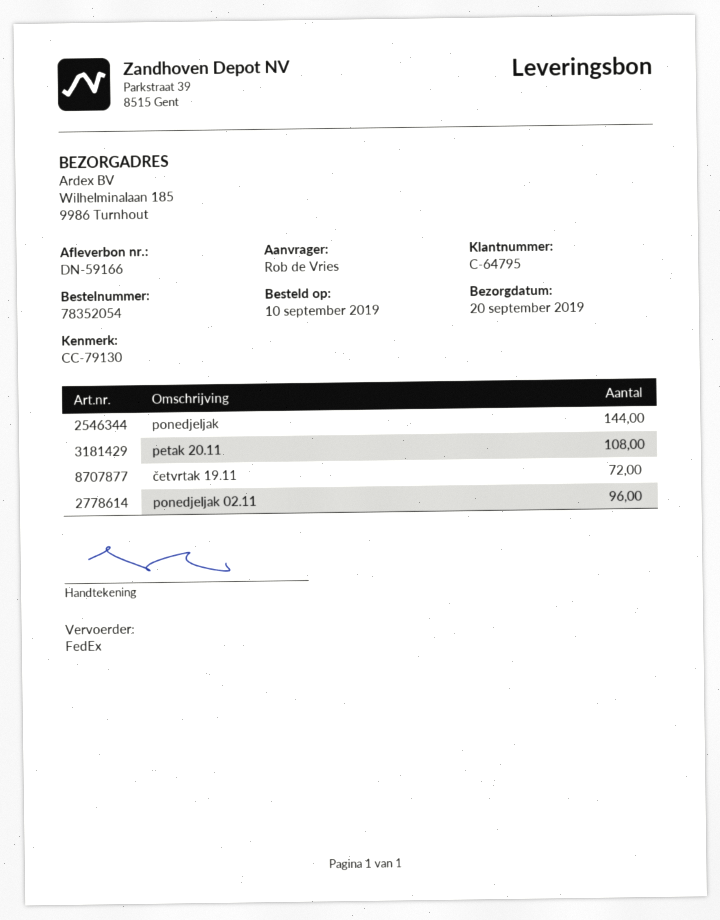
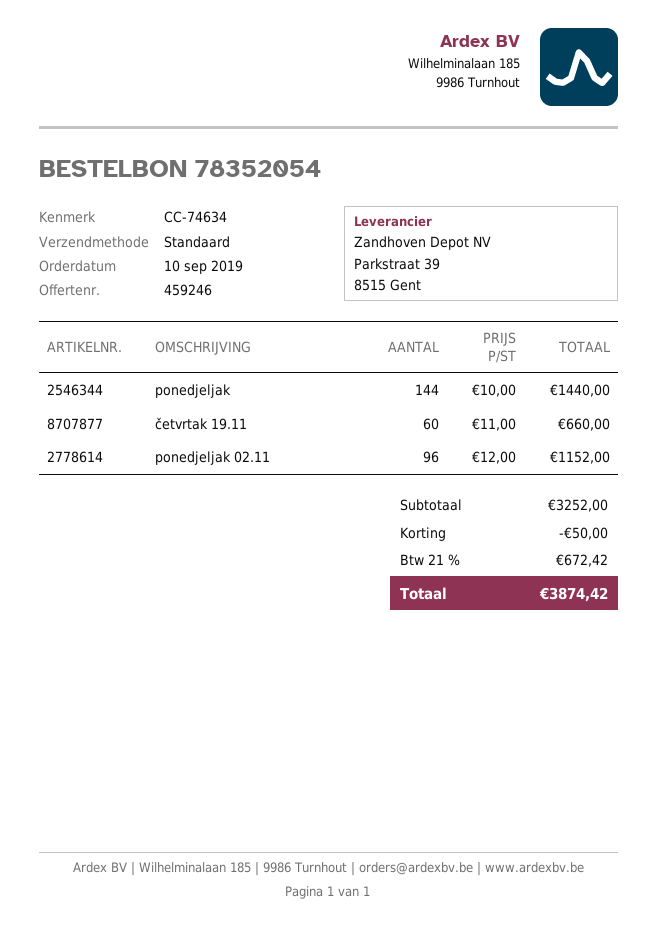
reference: CC-79130 -> CC-74634
shipping method: FedEx -> standard
petak 20.11: 108 -> none
četvrtak 19.11: 72 -> 60

